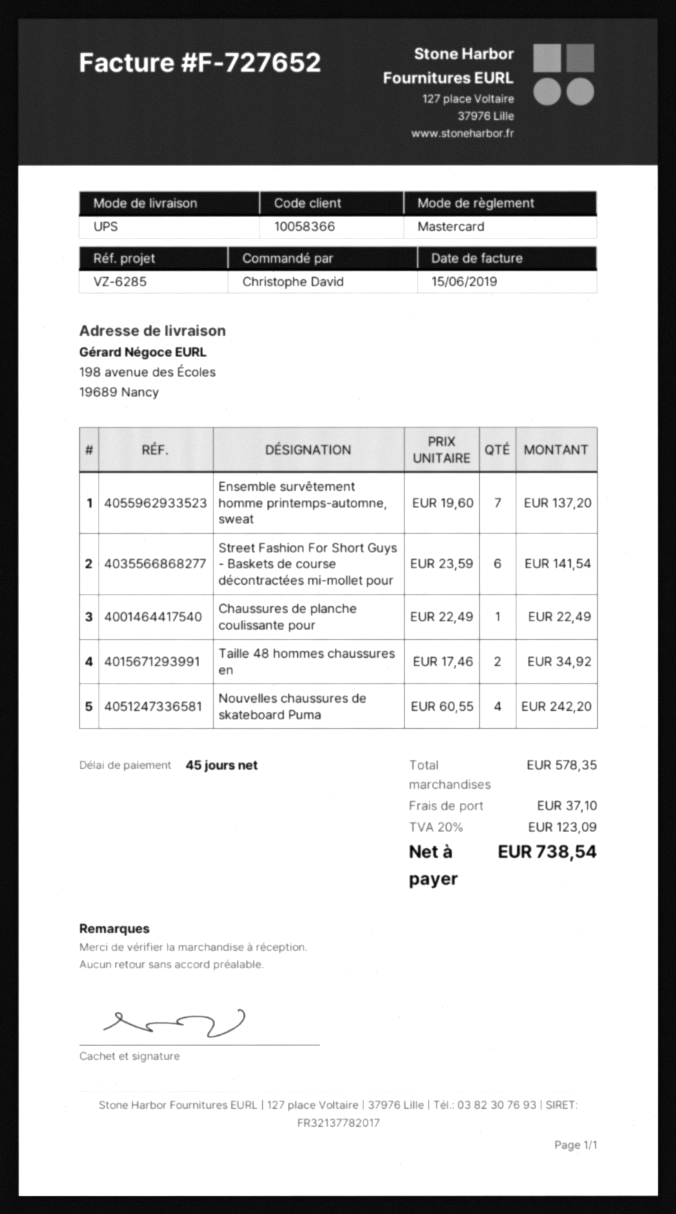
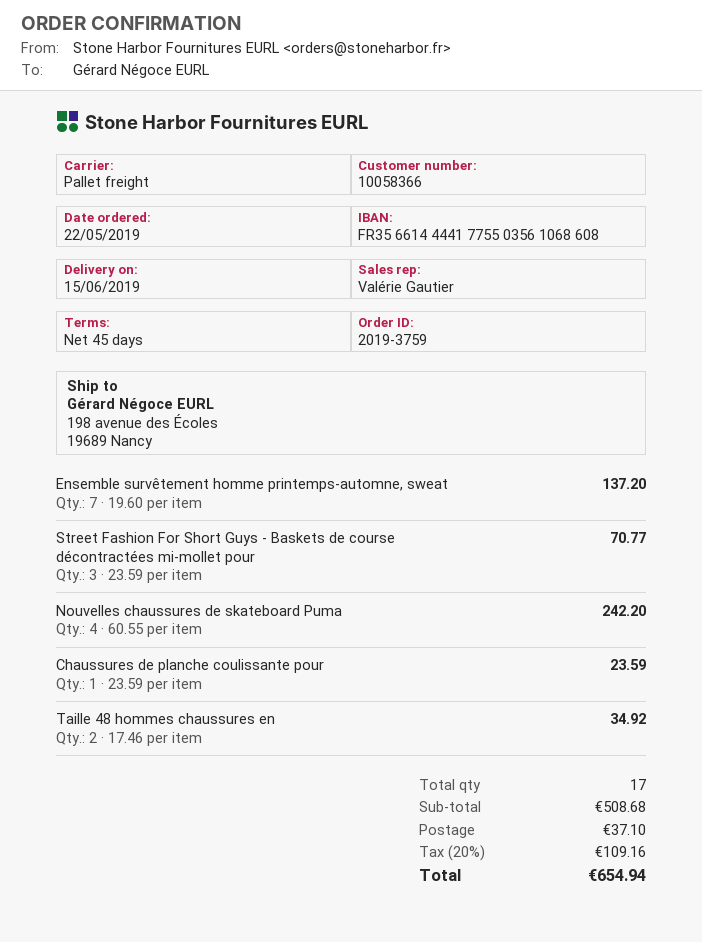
shipping method: UPS -> pallet freight
Street Fashion For Short Guys - Baskets de course décontractées mi-mollet pour: 6 x 23.59 = 141.54 -> 3 x 23.59 = 70.77
Chaussures de planche coulissante pour: 1 x 22.49 = 22.49 -> 1 x 23.59 = 23.59
subtotal: 578.35 -> 508.68
tax: 20% = 123.09 -> 20% = 109.16
total: 738.54 -> 654.94

